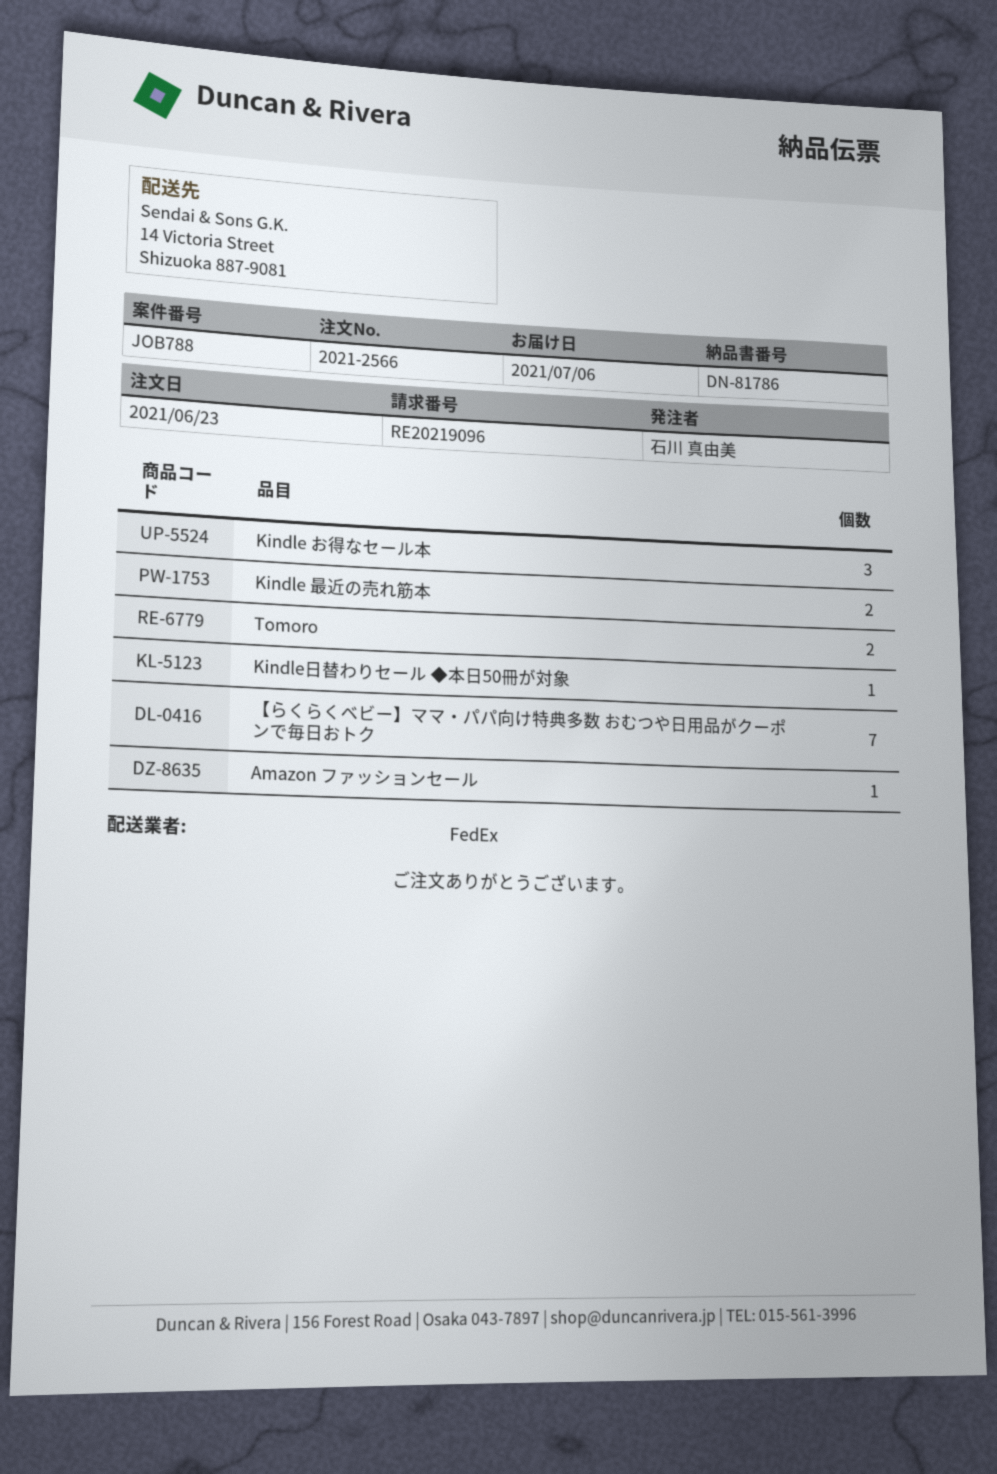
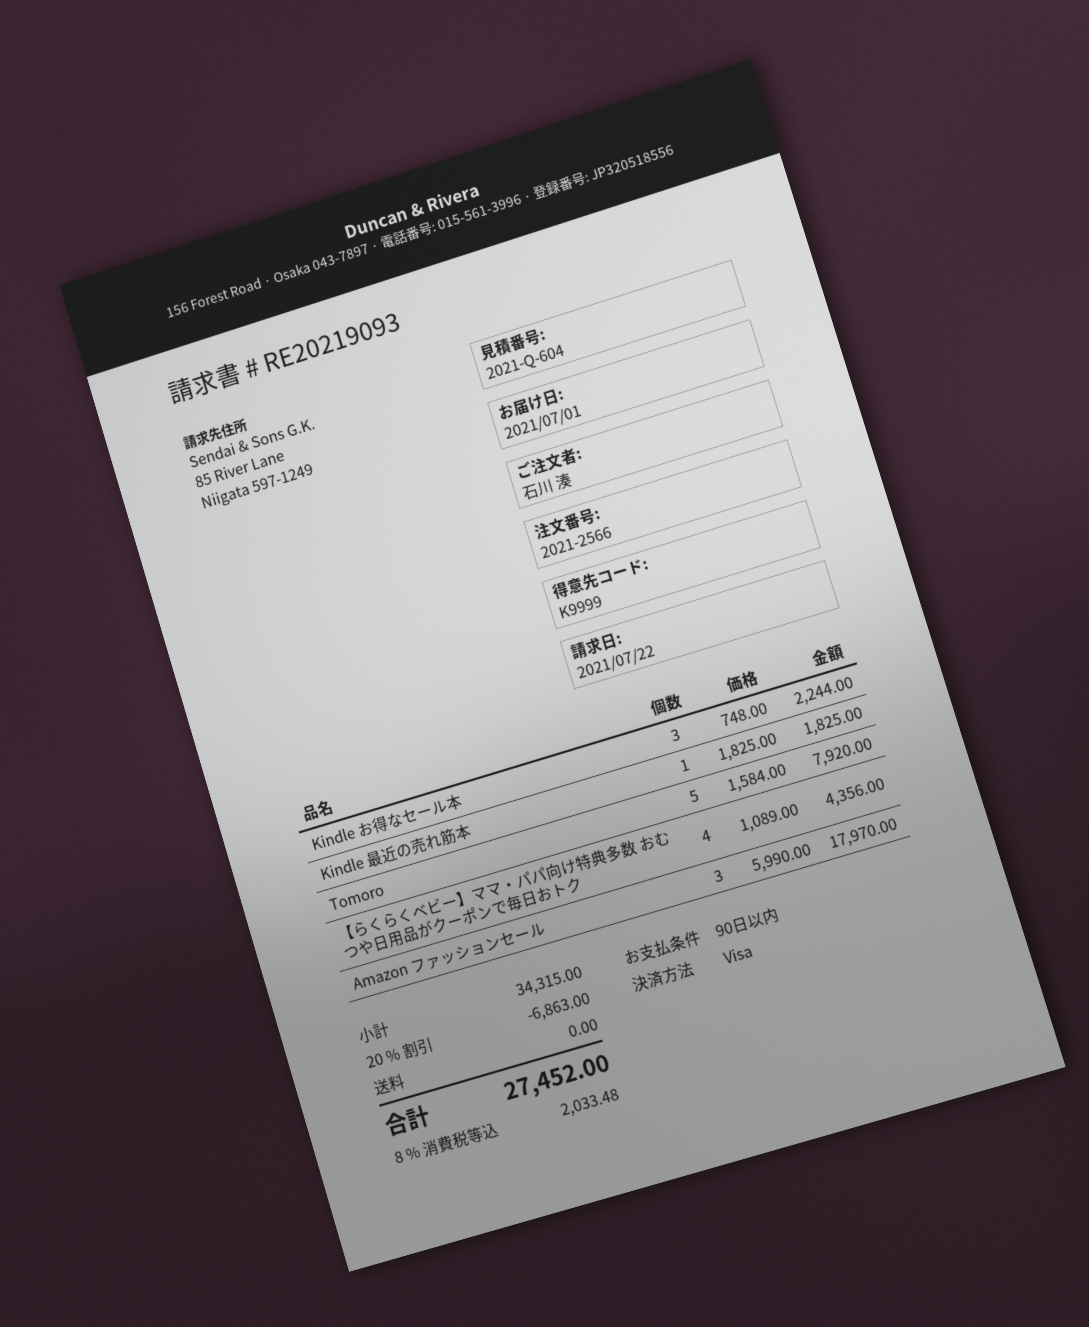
delivery date: 2021-07-06 -> 2021-07-01
invoice number: RE20219096 -> RE20219093
ordered by: 石川 真由美 -> 石川 湊
Kindle 最近の売れ筋本: 2 -> 1
Tomoro: 2 -> 5
Kindle日替わりセール ◆本日50冊が対象: 1 -> none
【らくらくベビー】ママ・パパ向け特典多数 おむつや日用品がクーポンで毎日おトク: 7 -> 4
Amazon ファッションセール: 1 -> 3

